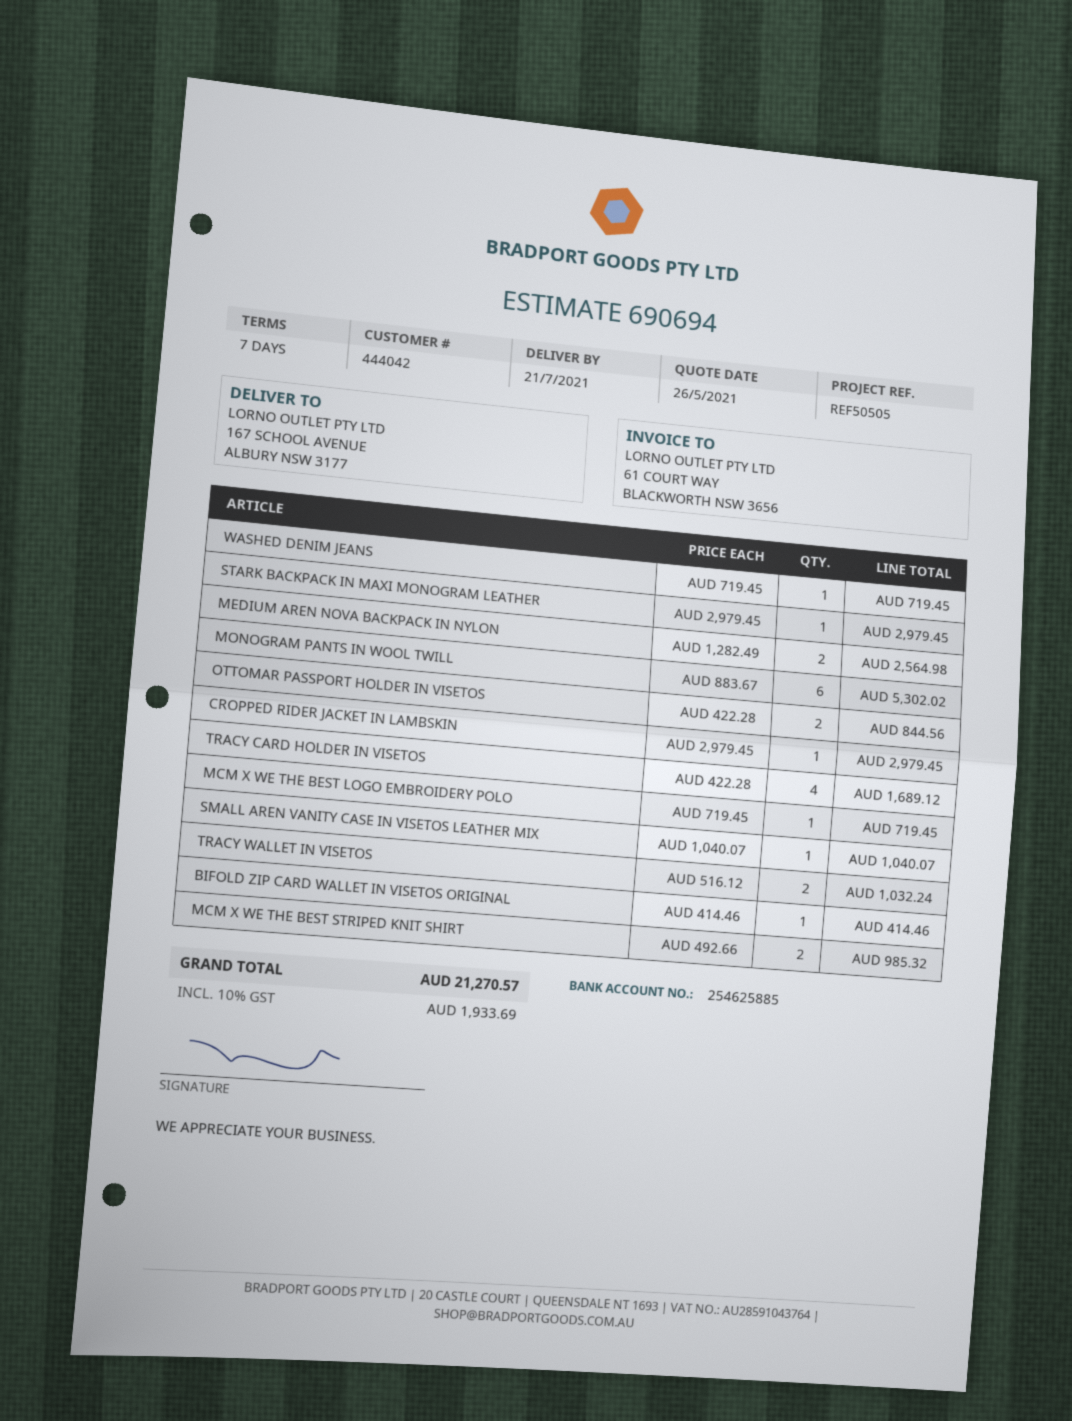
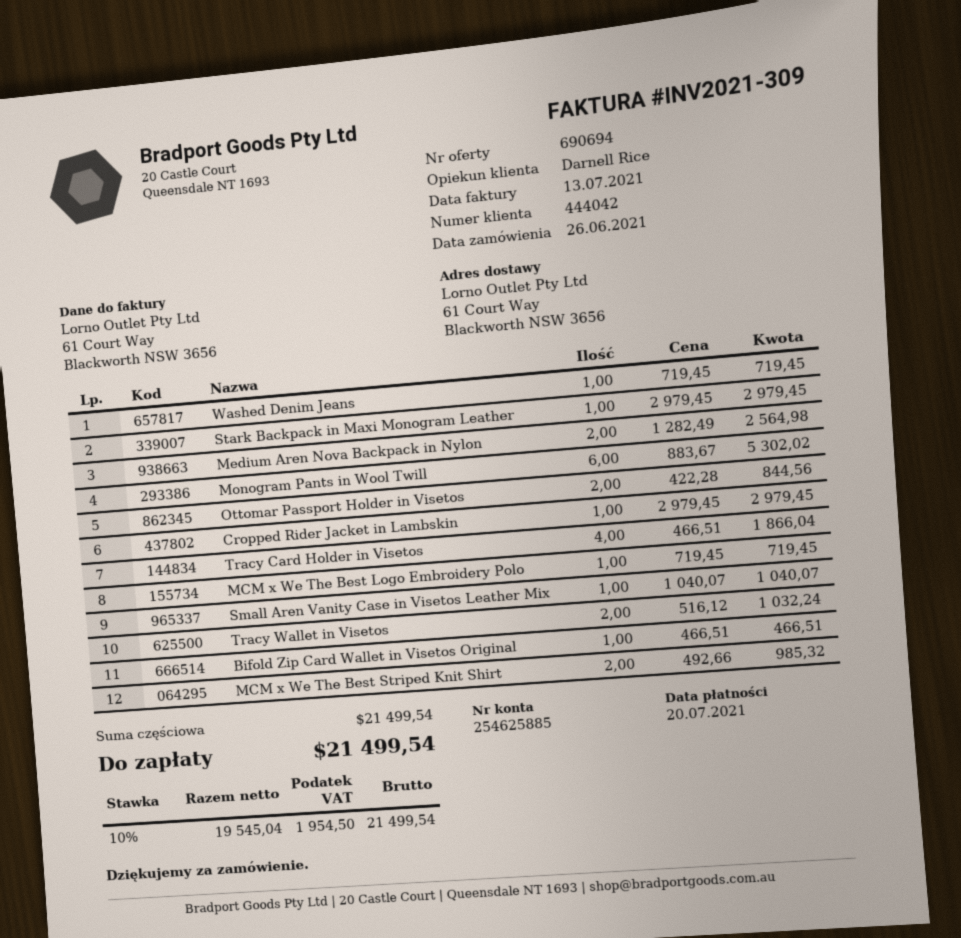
ship to: 167 SCHOOL AVENUE, ALBURY NSW 3177 -> 61 Court Way, Blackworth NSW 3656
TRACY CARD HOLDER IN VISETOS: 4 x 422.28 = 1689.12 -> 4 x 466.51 = 1866.04
BIFOLD ZIP CARD WALLET IN VISETOS ORIGINAL: 1 x 414.46 = 414.46 -> 1 x 466.51 = 466.51
tax: 10% = 1933.69 -> 10% = 1954.50
total: 21270.57 -> 21499.54

